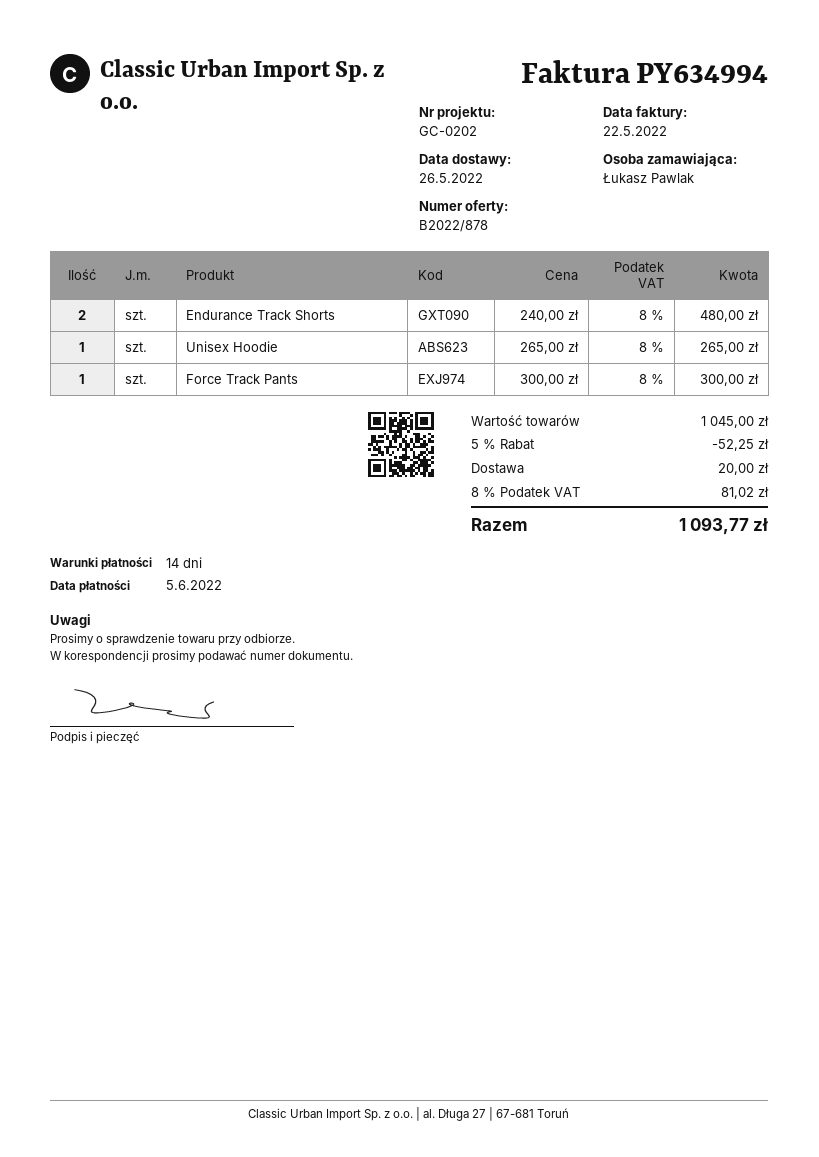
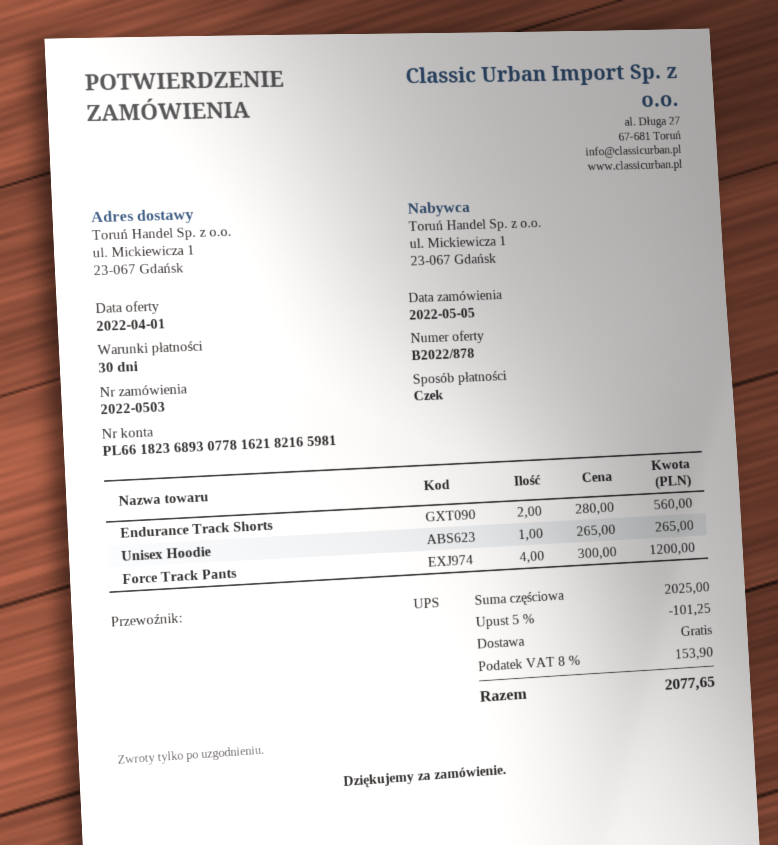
payment terms: 14 days -> 30 days
Endurance Track Shorts: 2 x 240.00 = 480.00 -> 2 x 280.00 = 560.00
Force Track Pants: 1 x 300.00 = 300.00 -> 4 x 300.00 = 1200.00
subtotal: 1045.00 -> 2025.00
discount: 5% = 52.25 -> 5% = 101.25
shipping: 20.00 -> 0.00
tax: 8% = 81.02 -> 8% = 153.90
total: 1093.77 -> 2077.65

